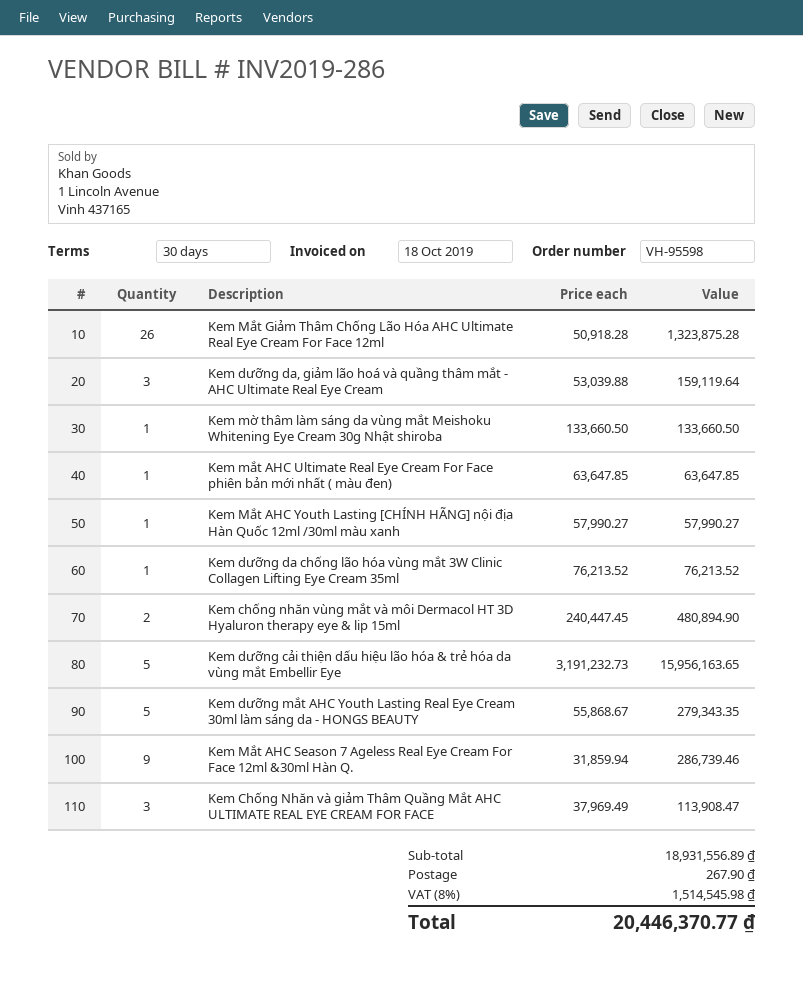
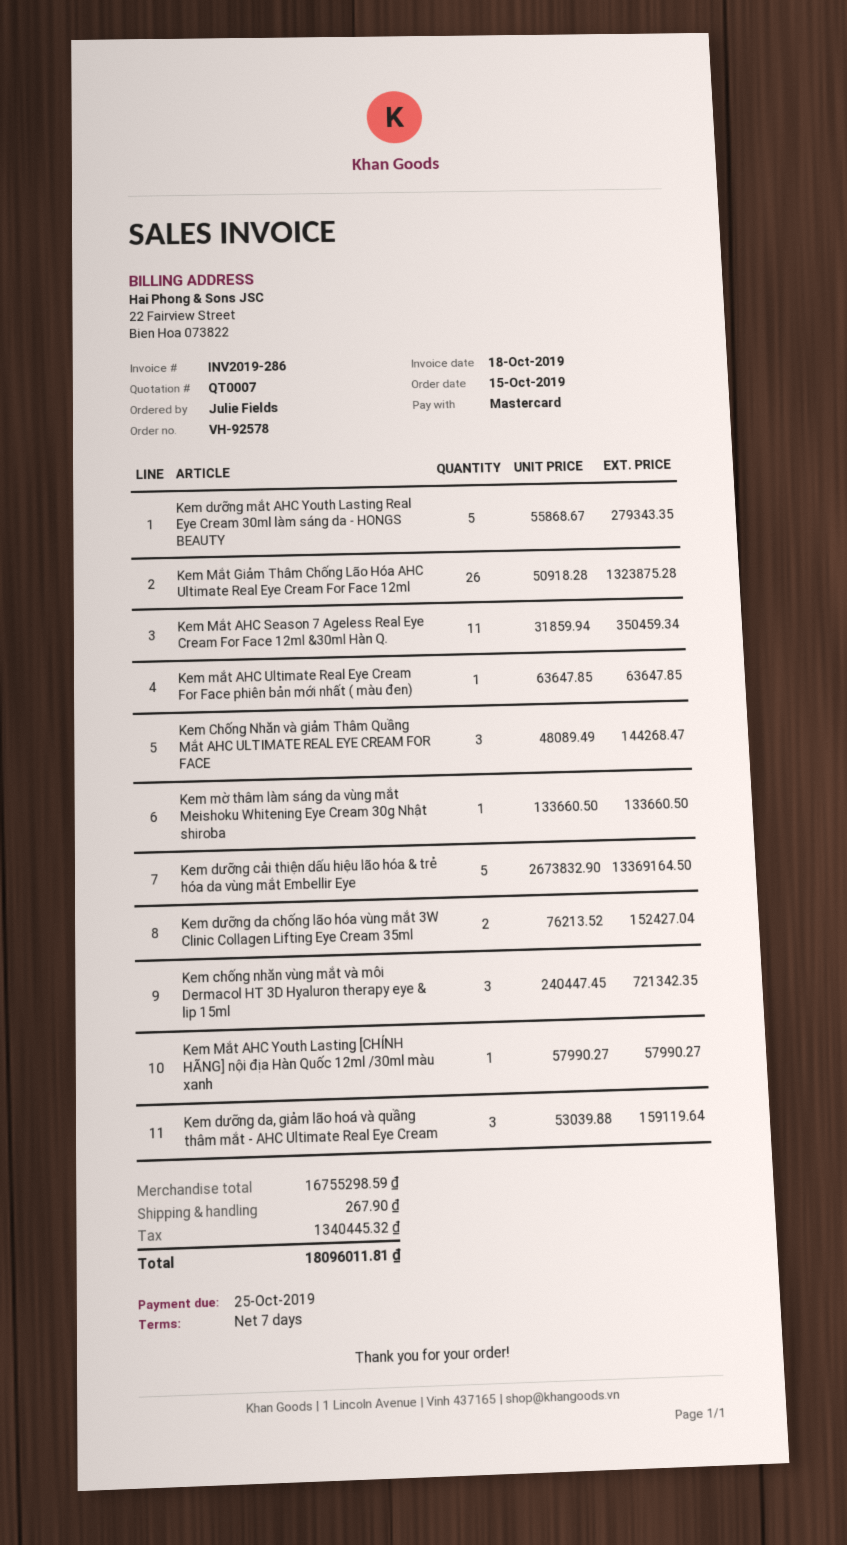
order number: VH-95598 -> VH-92578
payment terms: 30 days -> 7 days
Kem dưỡng da chống lão hóa vùng mắt 3W Clinic Collagen Lifting Eye Cream 35ml: 1 x 76213.52 = 76213.52 -> 2 x 76213.52 = 152427.04
Kem chống nhăn vùng mắt và môi Dermacol HT 3D Hyaluron therapy eye & lip 15ml: 2 x 240447.45 = 480894.90 -> 3 x 240447.45 = 721342.35
Kem dưỡng cải thiện dấu hiệu lão hóa & trẻ hóa da vùng mắt Embellir Eye: 5 x 3191232.73 = 15956163.65 -> 5 x 2673832.90 = 13369164.50
Kem Mắt AHC Season 7 Ageless Real Eye Cream For Face 12ml &30ml Hàn Q.: 9 x 31859.94 = 286739.46 -> 11 x 31859.94 = 350459.34
Kem Chống Nhăn và giảm Thâm Quầng Mắt AHC ULTIMATE REAL EYE CREAM FOR FACE: 3 x 37969.49 = 113908.47 -> 3 x 48089.49 = 144268.47
subtotal: 18931556.89 -> 16755298.59
tax: 1514545.98 -> 1340445.32
total: 20446370.77 -> 18096011.81

